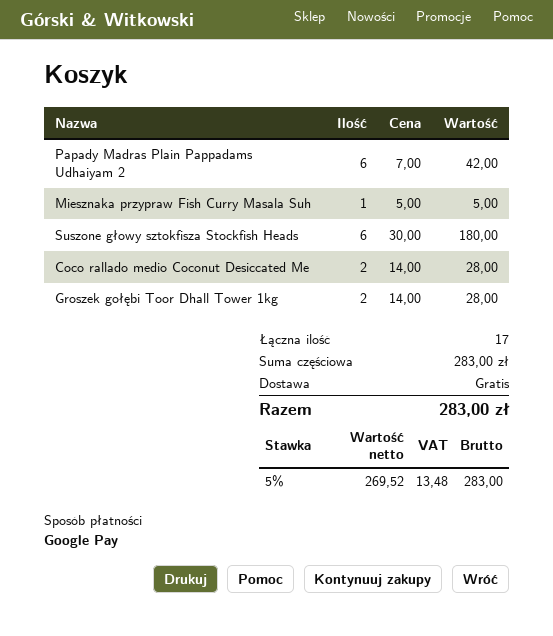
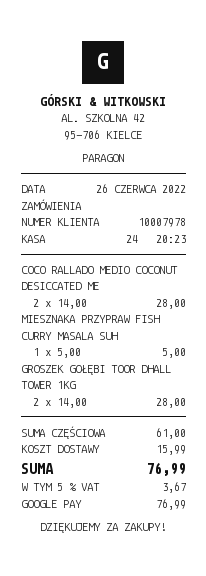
Papady Madras Plain Pappadams Udhaiyam 2: 6 x 7.00 = 42.00 -> none
Suszone głowy sztokfisza Stockfish Heads: 6 x 30.00 = 180.00 -> none
subtotal: 283.00 -> 61.00
shipping: 0.00 -> 15.99
tax: 5% = 13.48 -> 5% = 3.67
total: 283.00 -> 76.99

